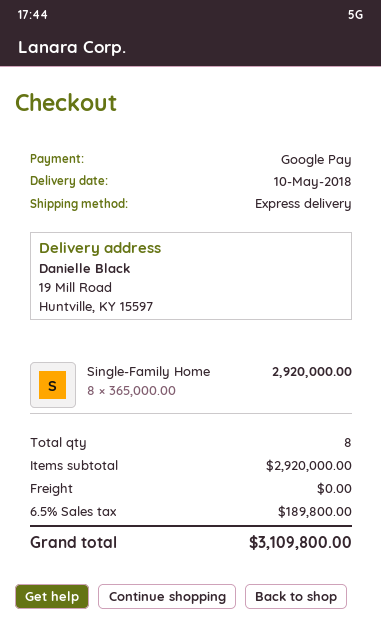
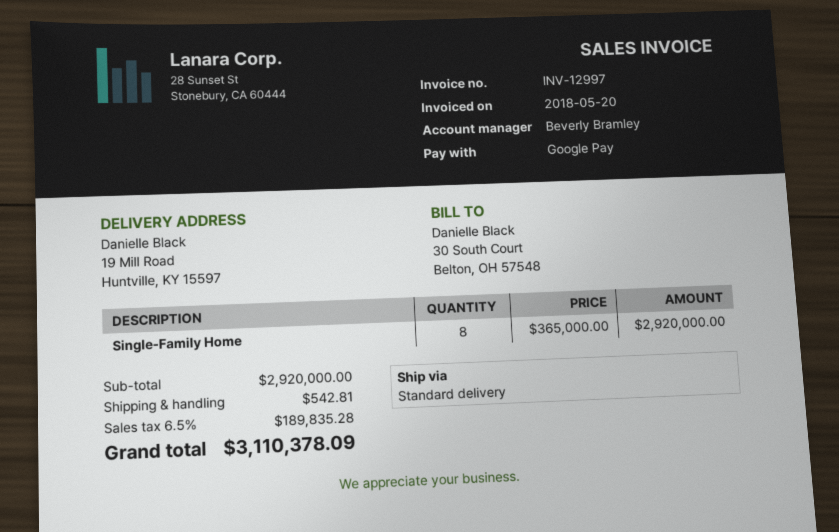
shipping method: express -> standard
shipping: 0.00 -> 542.81
tax: 6.5% = 189800.00 -> 6.5% = 189835.28
total: 3109800.00 -> 3110378.09

